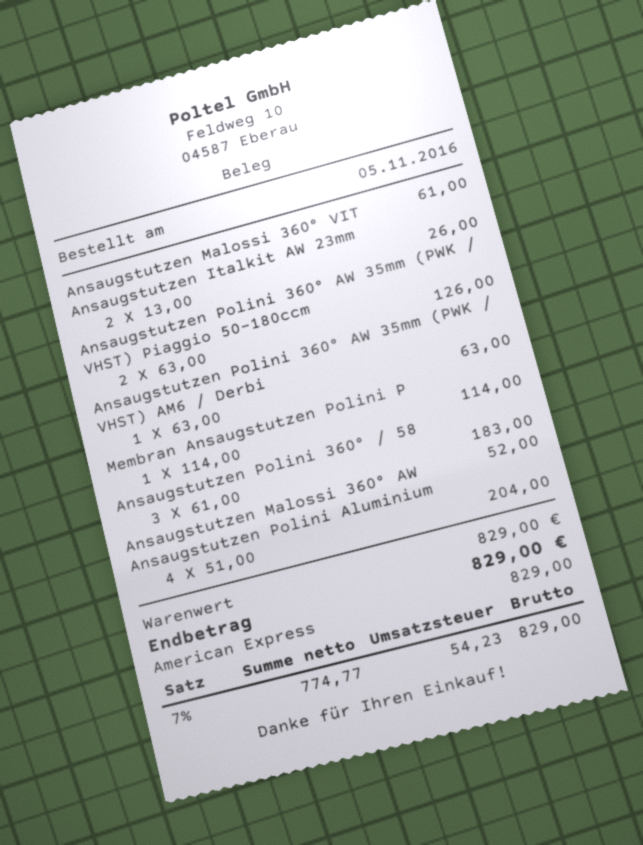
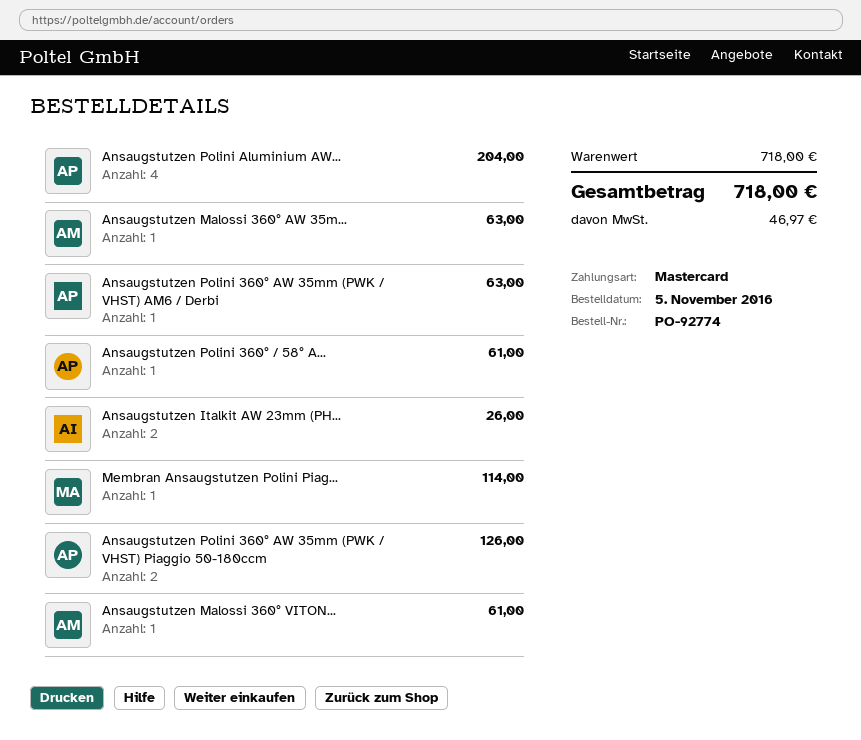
payment method: American Express -> Mastercard
Ansaugstutzen Polini 360° / 58: 3 for 183.00 -> 1 for 61.00
Ansaugstutzen Malossi 360° AW: 1 for 52.00 -> 1 for 63.00
subtotal: 829.00 -> 718.00
tax: 54.23 -> 46.97
total: 829.00 -> 718.00

